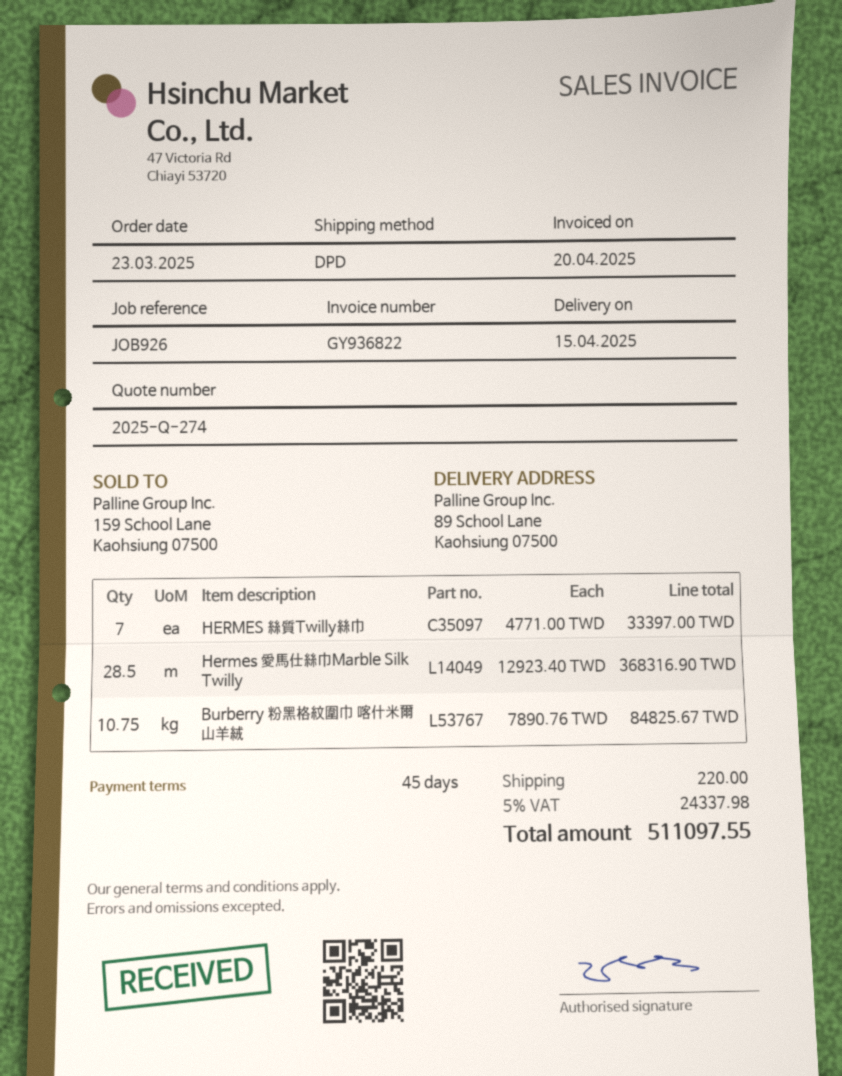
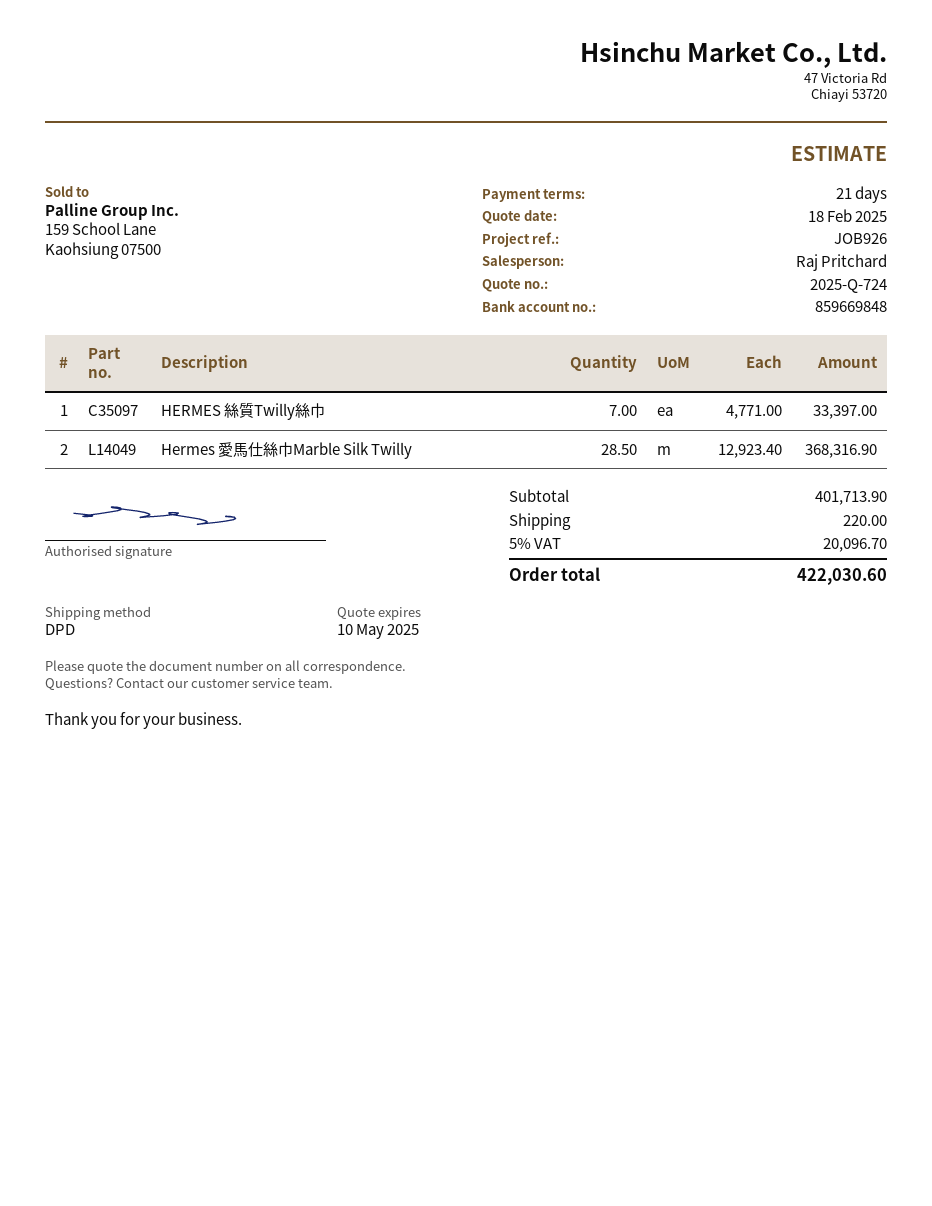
quote number: 2025-Q-274 -> 2025-Q-724
payment terms: 45 days -> 21 days
Burberry 粉黑格紋圍巾 喀什米爾 山羊絨: 10.75 x 7890.76 = 84825.67 -> none
tax: 5% = 24337.98 -> 5% = 20096.70
total: 511097.55 -> 422030.60

